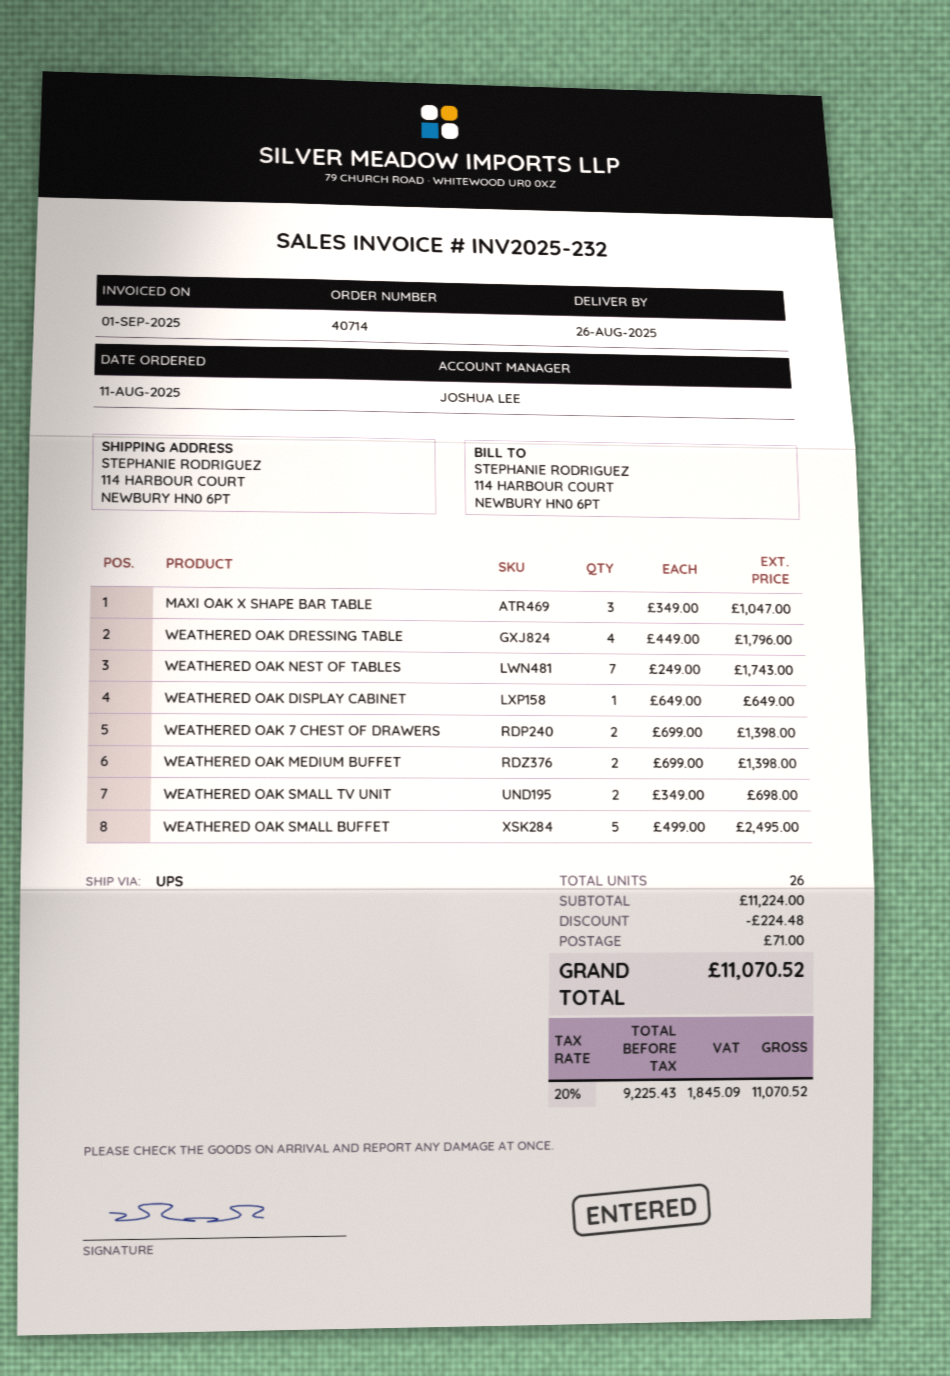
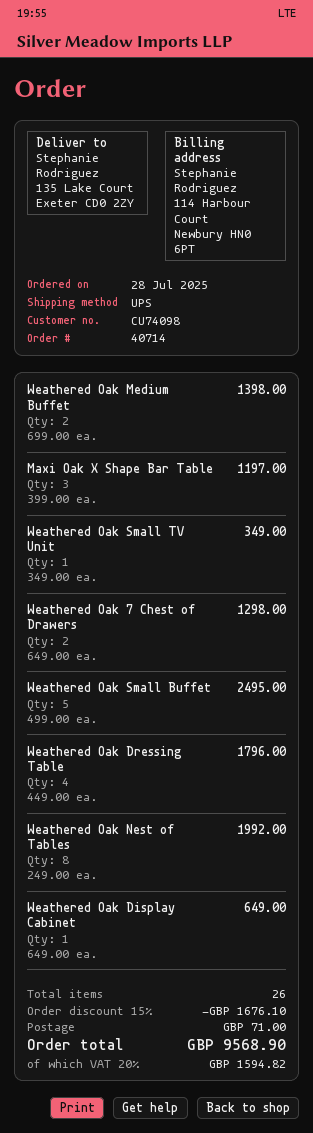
order date: 2025-08-11 -> 2025-07-28
ship to: 114 HARBOUR COURT, NEWBURY HN0 6PT -> 135 Lake Court, Exeter CD0 2ZY
MAXI OAK X SHAPE BAR TABLE: 3 x 349.00 = 1047.00 -> 3 x 399.00 = 1197.00
WEATHERED OAK NEST OF TABLES: 7 x 249.00 = 1743.00 -> 8 x 249.00 = 1992.00
WEATHERED OAK 7 CHEST OF DRAWERS: 2 x 699.00 = 1398.00 -> 2 x 649.00 = 1298.00
WEATHERED OAK SMALL TV UNIT: 2 x 349.00 = 698.00 -> 1 x 349.00 = 349.00
discount: 224.48 -> 1676.10
tax: 20% = 1845.09 -> 20% = 1594.82
total: 11070.52 -> 9568.90

